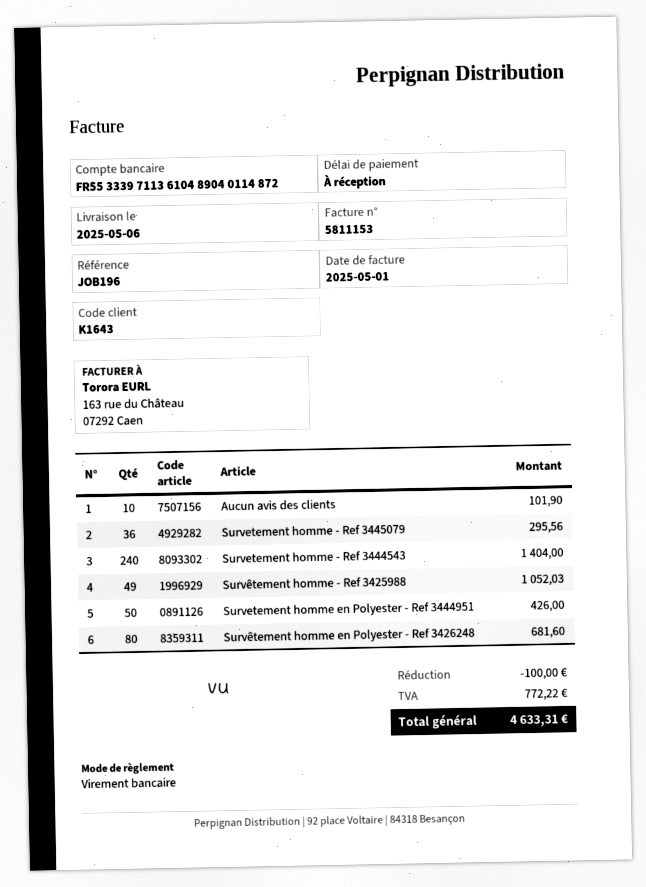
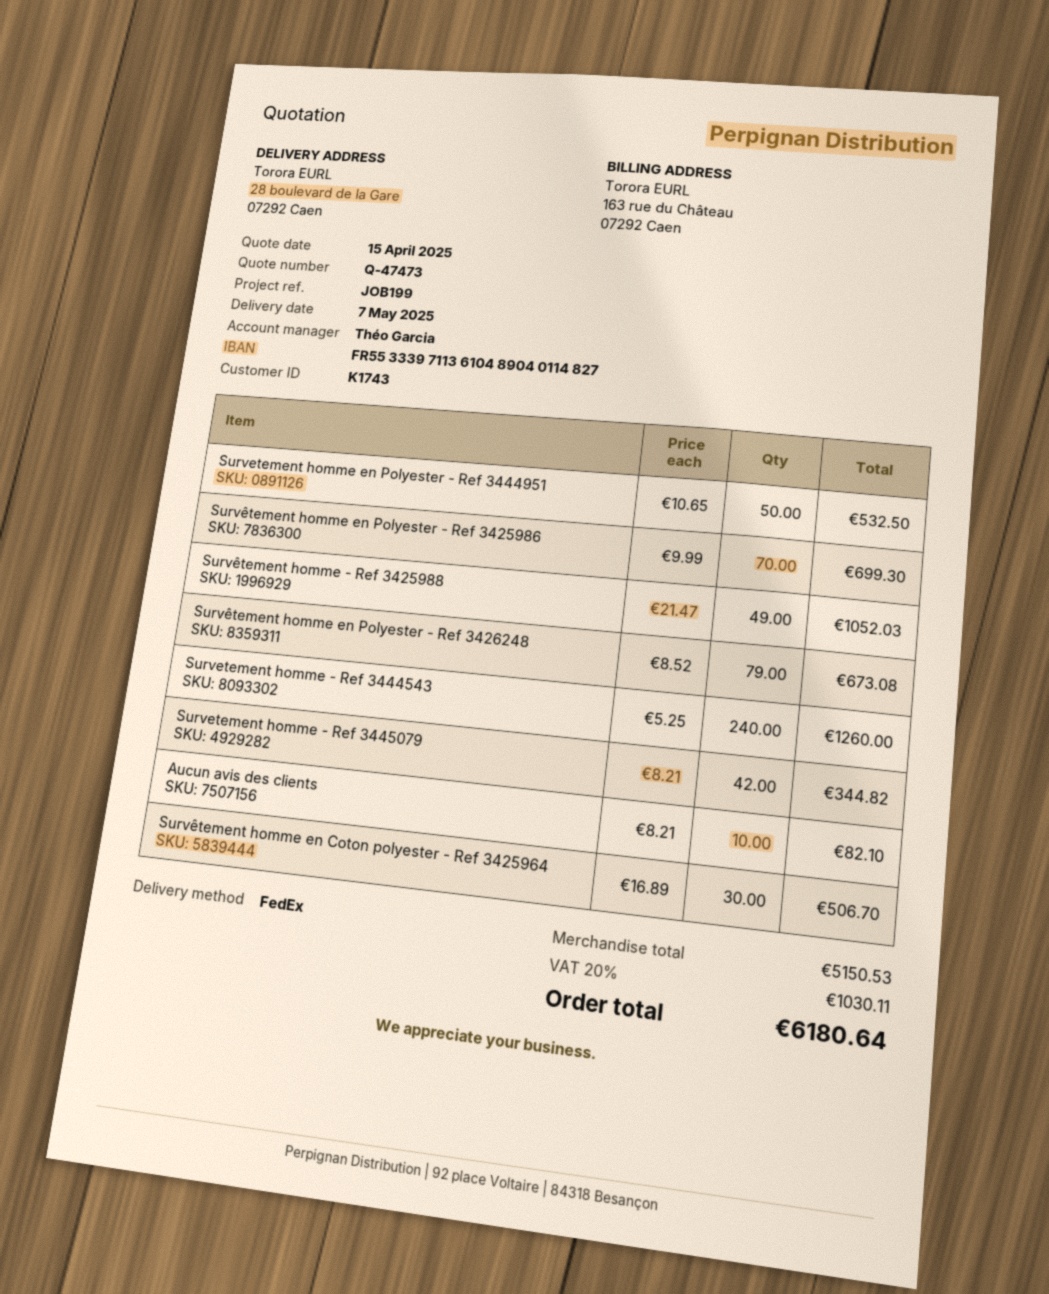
delivery date: 2025-05-06 -> 2025-05-07
customer number: K1643 -> K1743
reference: JOB196 -> JOB199
bank account: FR5533397113610489040114872 -> FR5533397113610489040114827
Aucun avis des clients: 10 for 101.90 -> 10 for 82.10
Survetement homme - Ref 3445079: 36 for 295.56 -> 42 for 344.82
Survetement homme - Ref 3444543: 240 for 1404.00 -> 240 for 1260.00
Survetement homme en Polyester - Ref 3444951: 50 for 426.00 -> 50 for 532.50
Survêtement homme en Polyester - Ref 3426248: 80 for 681.60 -> 79 for 673.08
Survêtement homme en Polyester - Ref 3425986: none -> 70 for 699.30
Survêtement homme en Coton polyester - Ref 3425964: none -> 30 for 506.70
discount: 100.00 -> none
tax: 772.22 -> 1030.11
total: 4633.31 -> 6180.64

